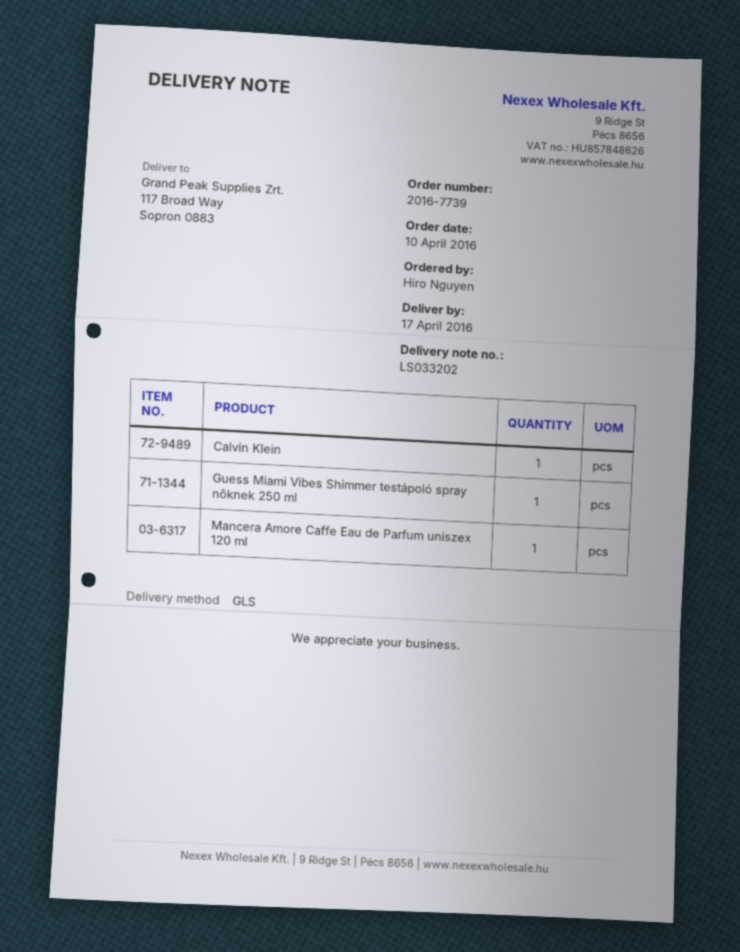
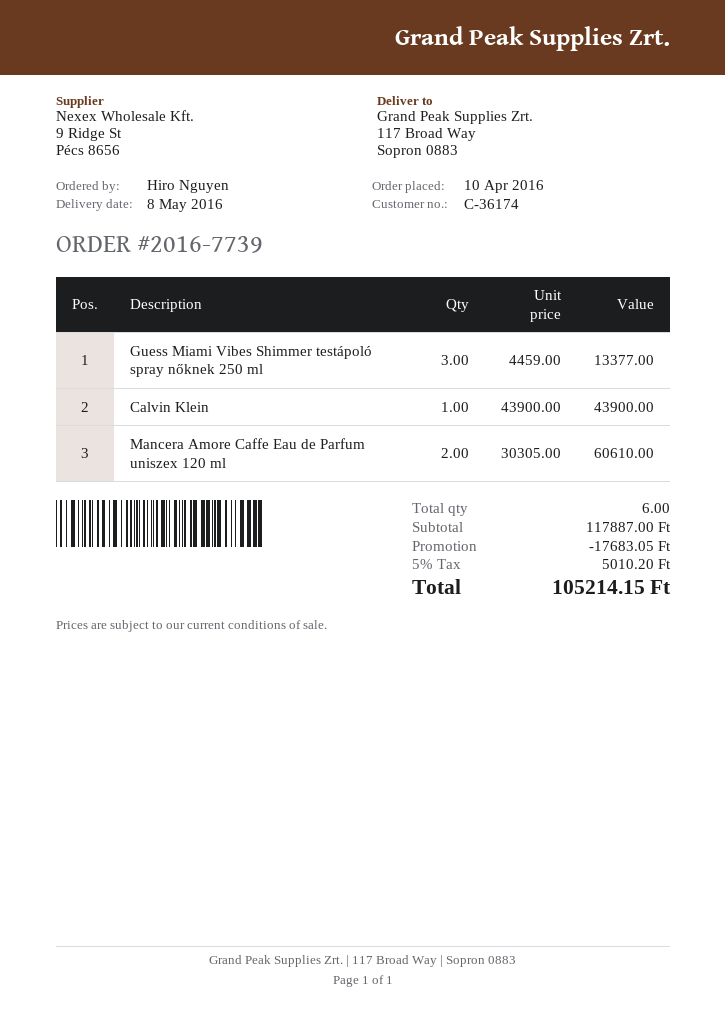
delivery date: 2016-04-17 -> 2016-05-08
Guess Miami Vibes Shimmer testápoló spray nőknek 250 ml: 1 -> 3
Mancera Amore Caffe Eau de Parfum uniszex 120 ml: 1 -> 2

